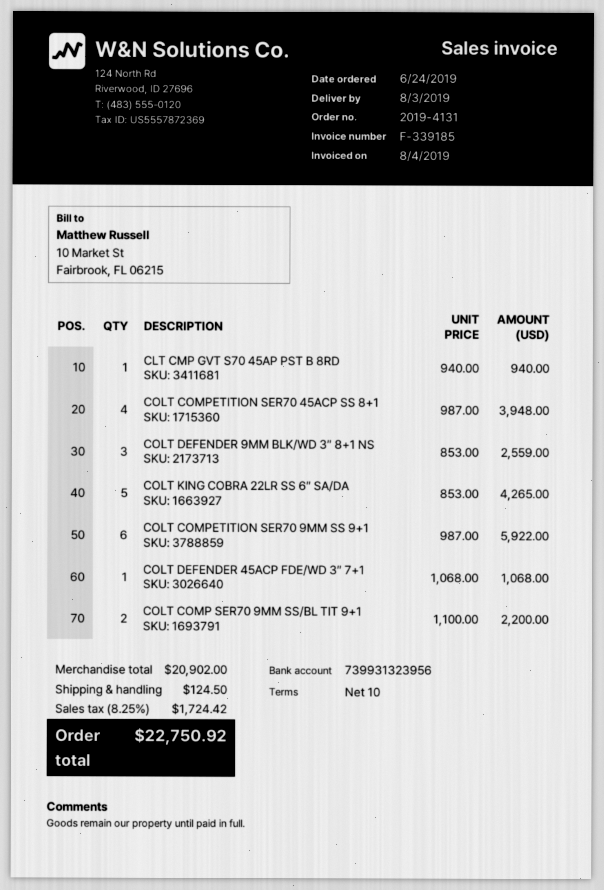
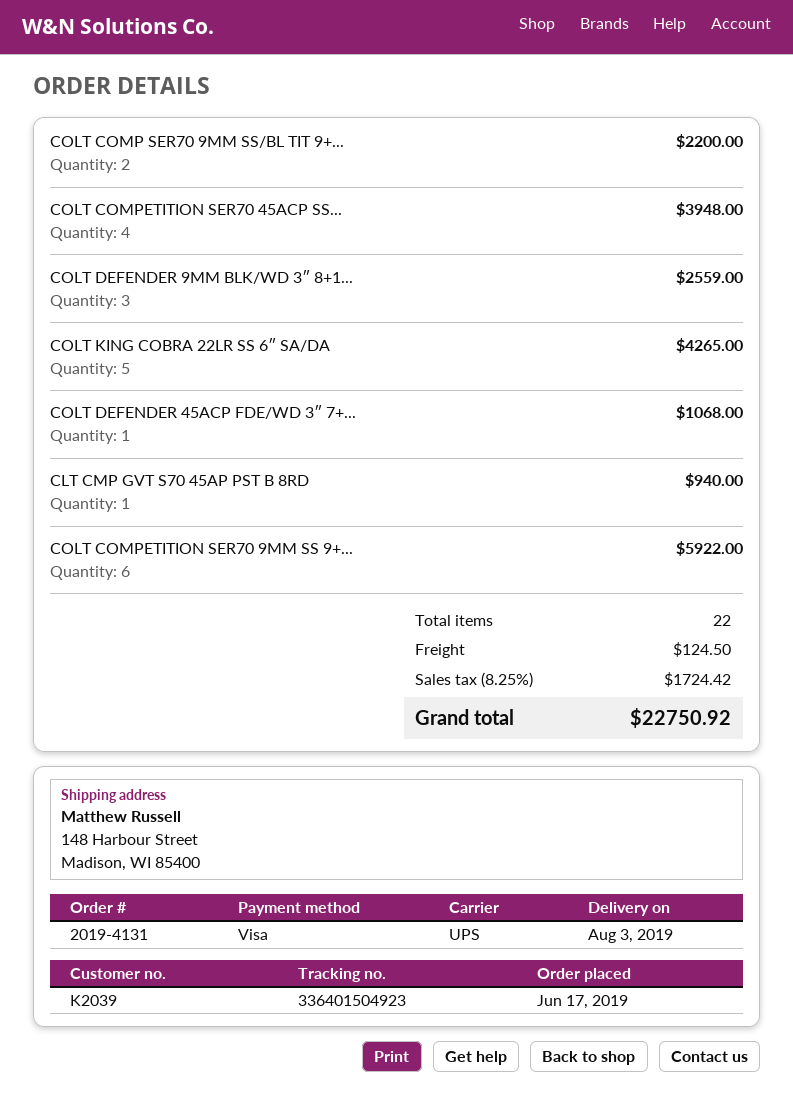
order date: 2019-06-24 -> 2019-06-17

